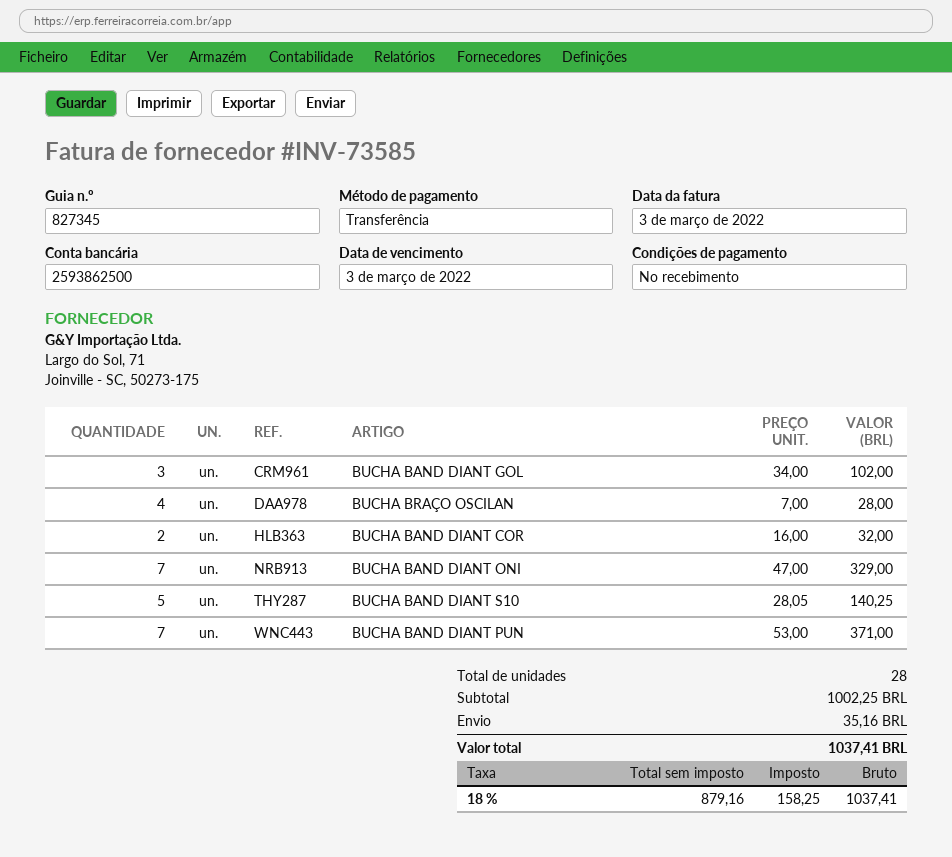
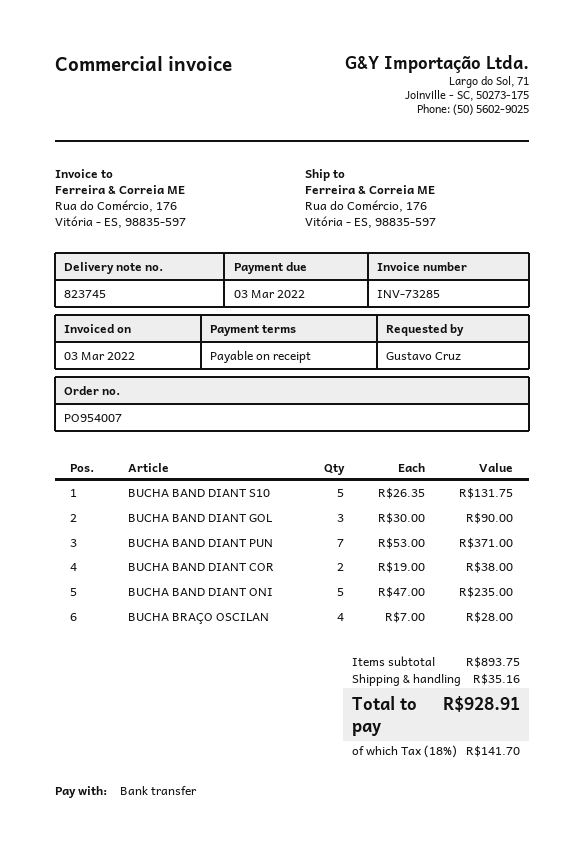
delivery note number: 827345 -> 823745
invoice number: INV-73585 -> INV-73285
BUCHA BAND DIANT GOL: 3 x 34.00 = 102.00 -> 3 x 30.00 = 90.00
BUCHA BAND DIANT COR: 2 x 16.00 = 32.00 -> 2 x 19.00 = 38.00
BUCHA BAND DIANT ONI: 7 x 47.00 = 329.00 -> 5 x 47.00 = 235.00
BUCHA BAND DIANT S10: 5 x 28.05 = 140.25 -> 5 x 26.35 = 131.75
subtotal: 1002.25 -> 893.75
tax: 18% = 158.25 -> 18% = 141.70
total: 1037.41 -> 928.91

